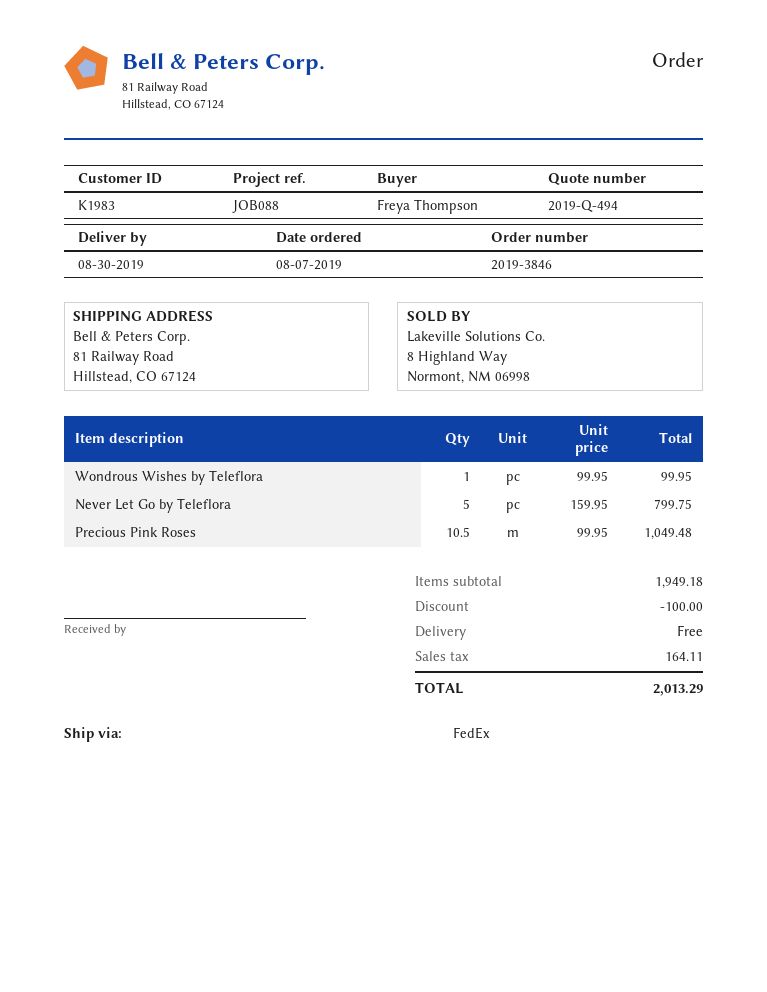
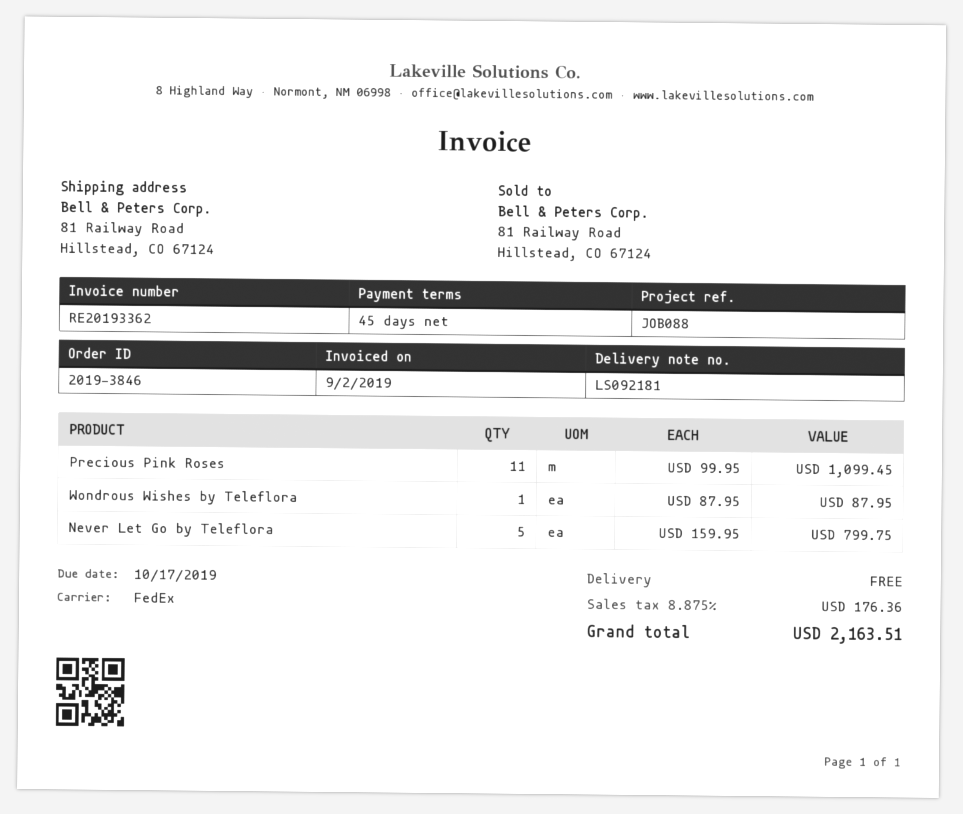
Wondrous Wishes by Teleflora: 1 x 99.95 = 99.95 -> 1 x 87.95 = 87.95
Precious Pink Roses: 10.5 x 99.95 = 1049.48 -> 11 x 99.95 = 1099.45
discount: 100.00 -> none
tax: 164.11 -> 176.36
total: 2013.29 -> 2163.51

